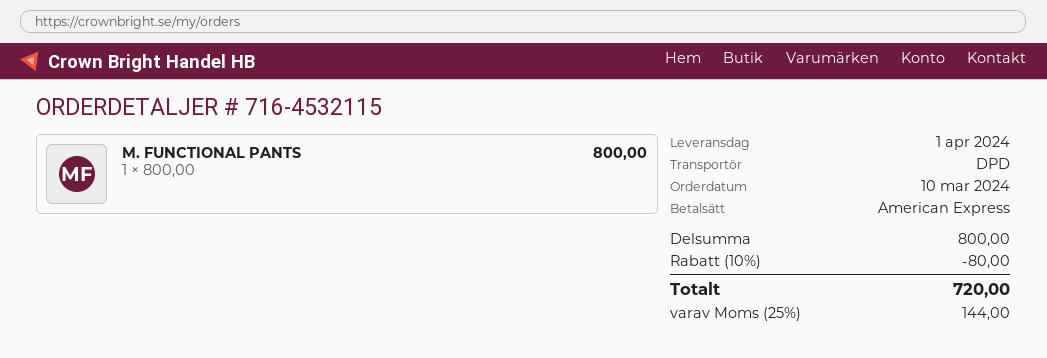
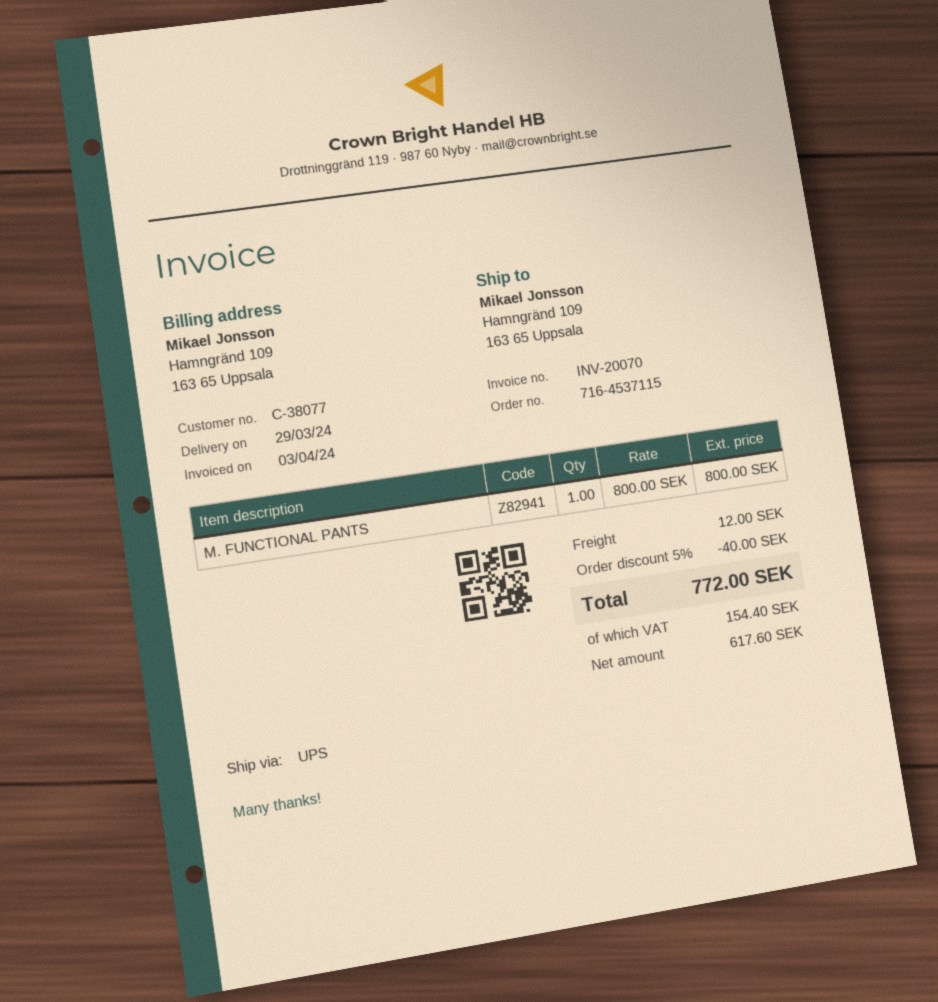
order number: 716-4532115 -> 716-4537115
delivery date: 2024-04-01 -> 2024-03-29
shipping method: DPD -> UPS
discount: 10% = 80.00 -> 5% = 40.00
shipping: none -> 12.00
tax: 144.00 -> 154.40
total: 720.00 -> 772.00

